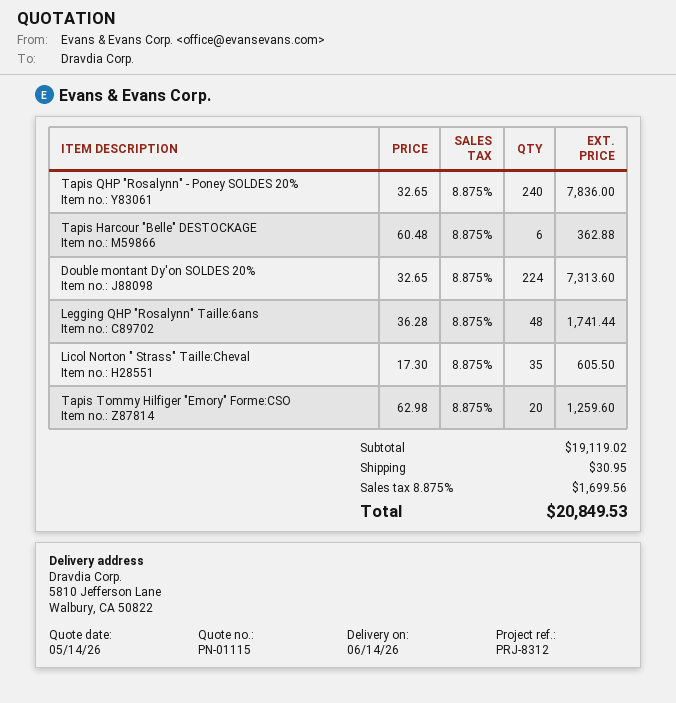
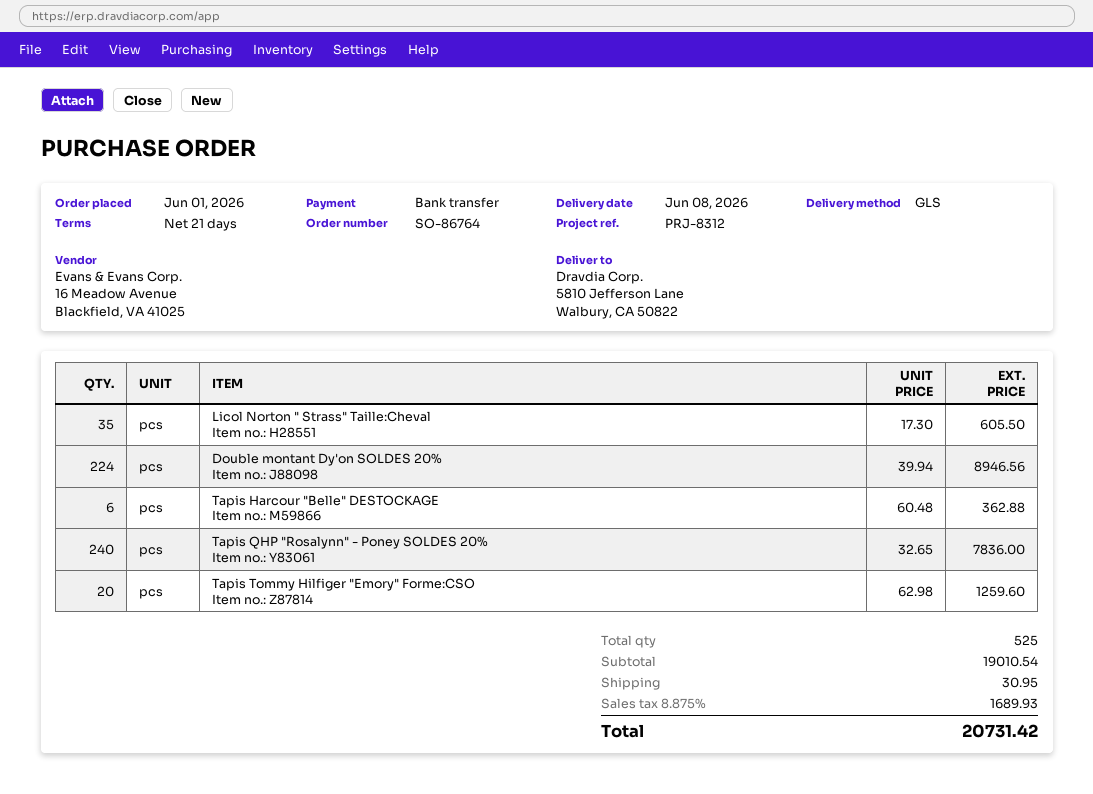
delivery date: 2026-06-14 -> 2026-06-08
Double montant Dy'on SOLDES 20%: 224 x 32.65 = 7313.60 -> 224 x 39.94 = 8946.56
Legging QHP "Rosalynn" Taille:6ans: 48 x 36.28 = 1741.44 -> none
subtotal: 19119.02 -> 19010.54
tax: 8.875% = 1699.56 -> 8.875% = 1689.93
total: 20849.53 -> 20731.42

